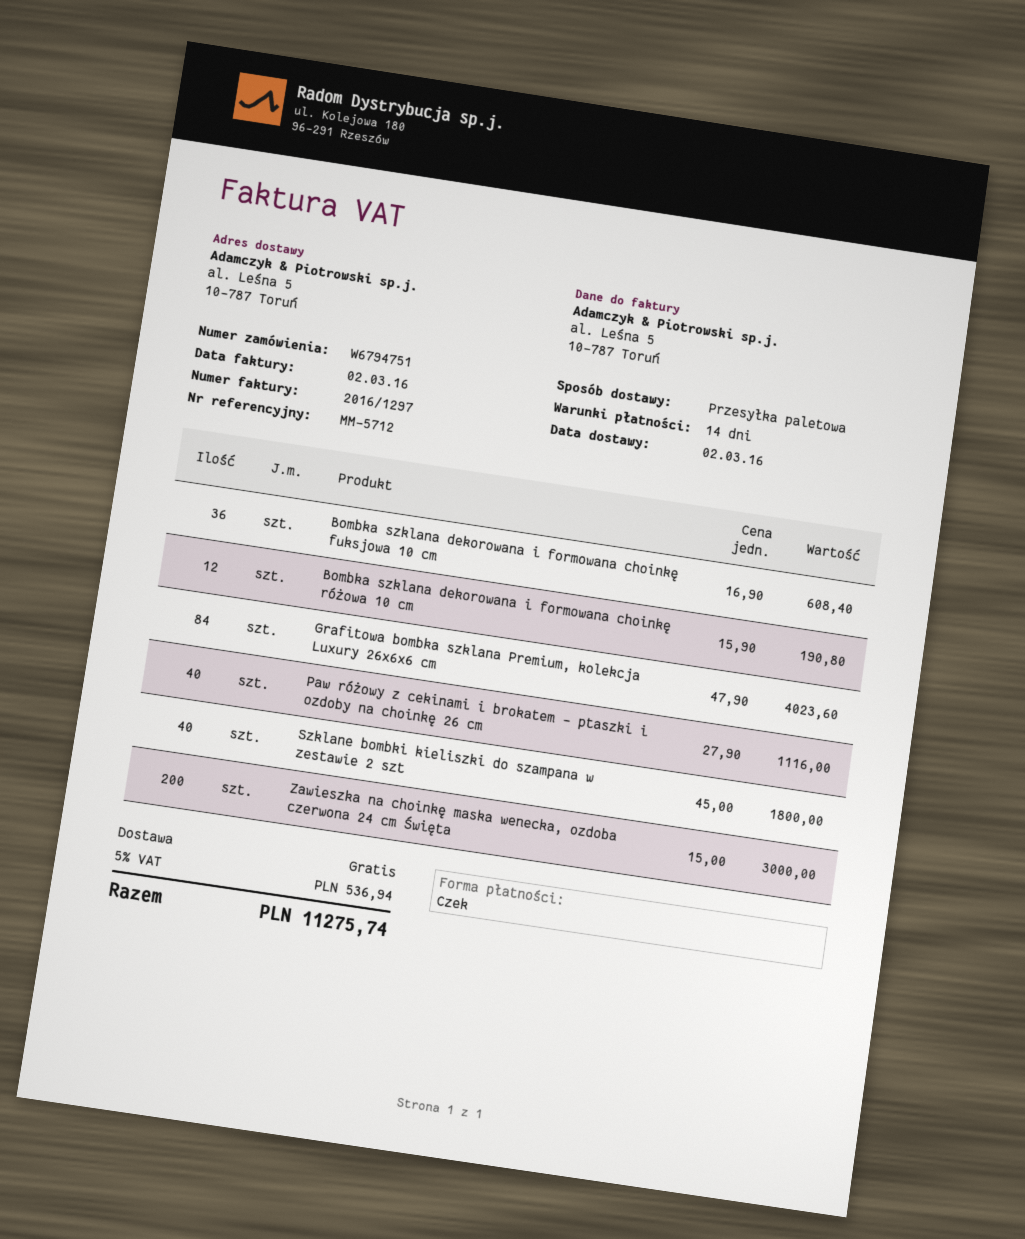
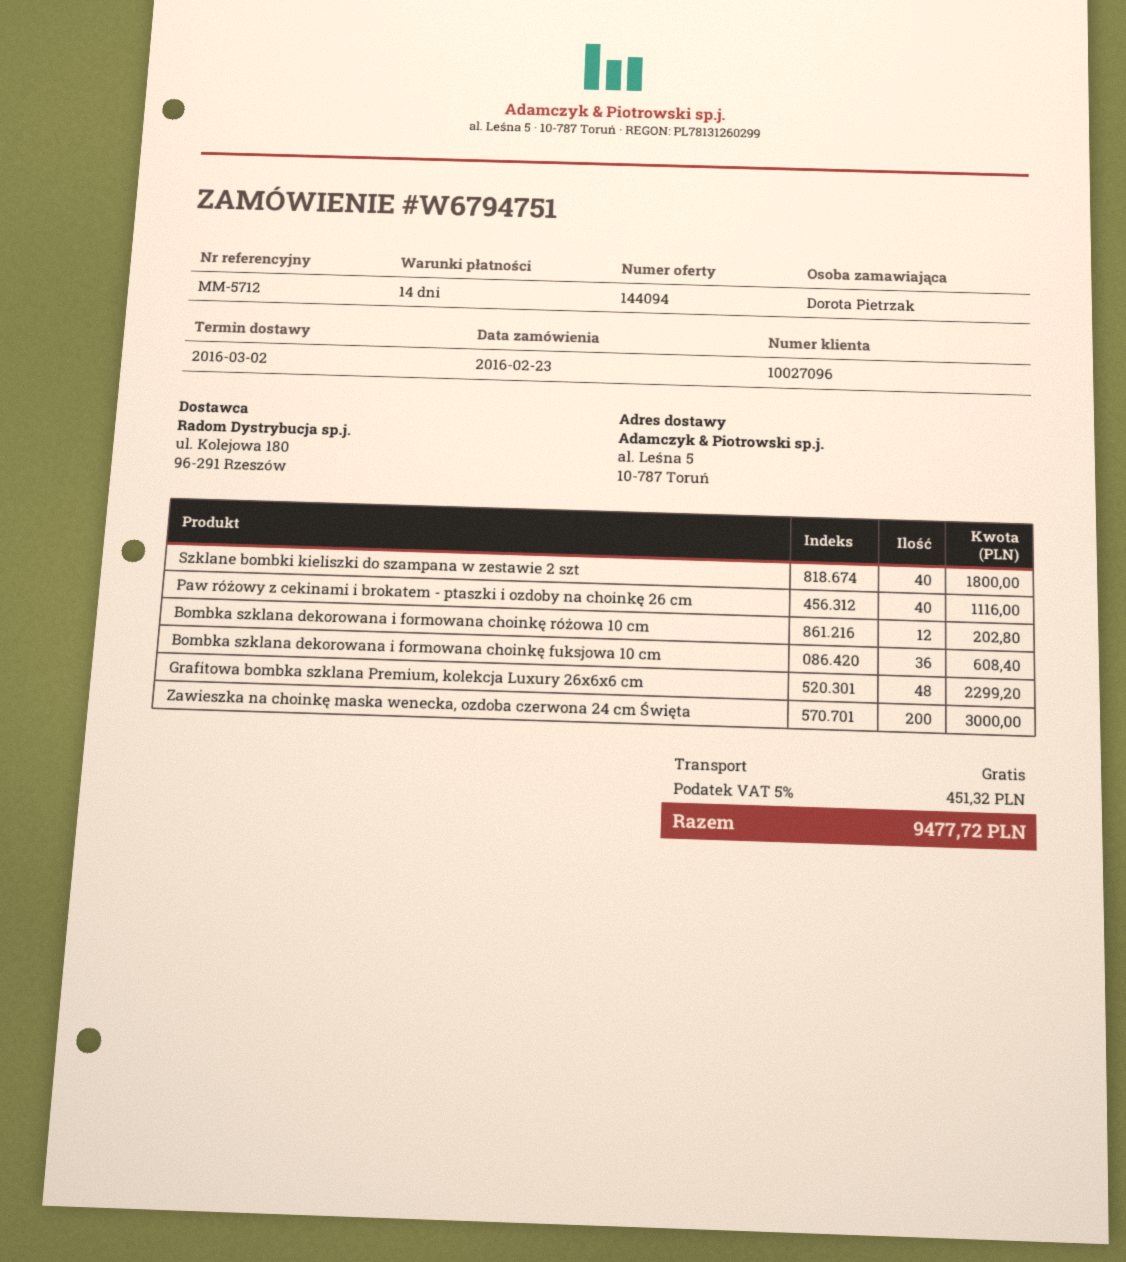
Bombka szklana dekorowana i formowana choinkę różowa 10 cm: 12 for 190.80 -> 12 for 202.80
Grafitowa bombka szklana Premium, kolekcja Luxury 26x6x6 cm: 84 for 4023.60 -> 48 for 2299.20
tax: 5% = 536.94 -> 5% = 451.32
total: 11275.74 -> 9477.72

